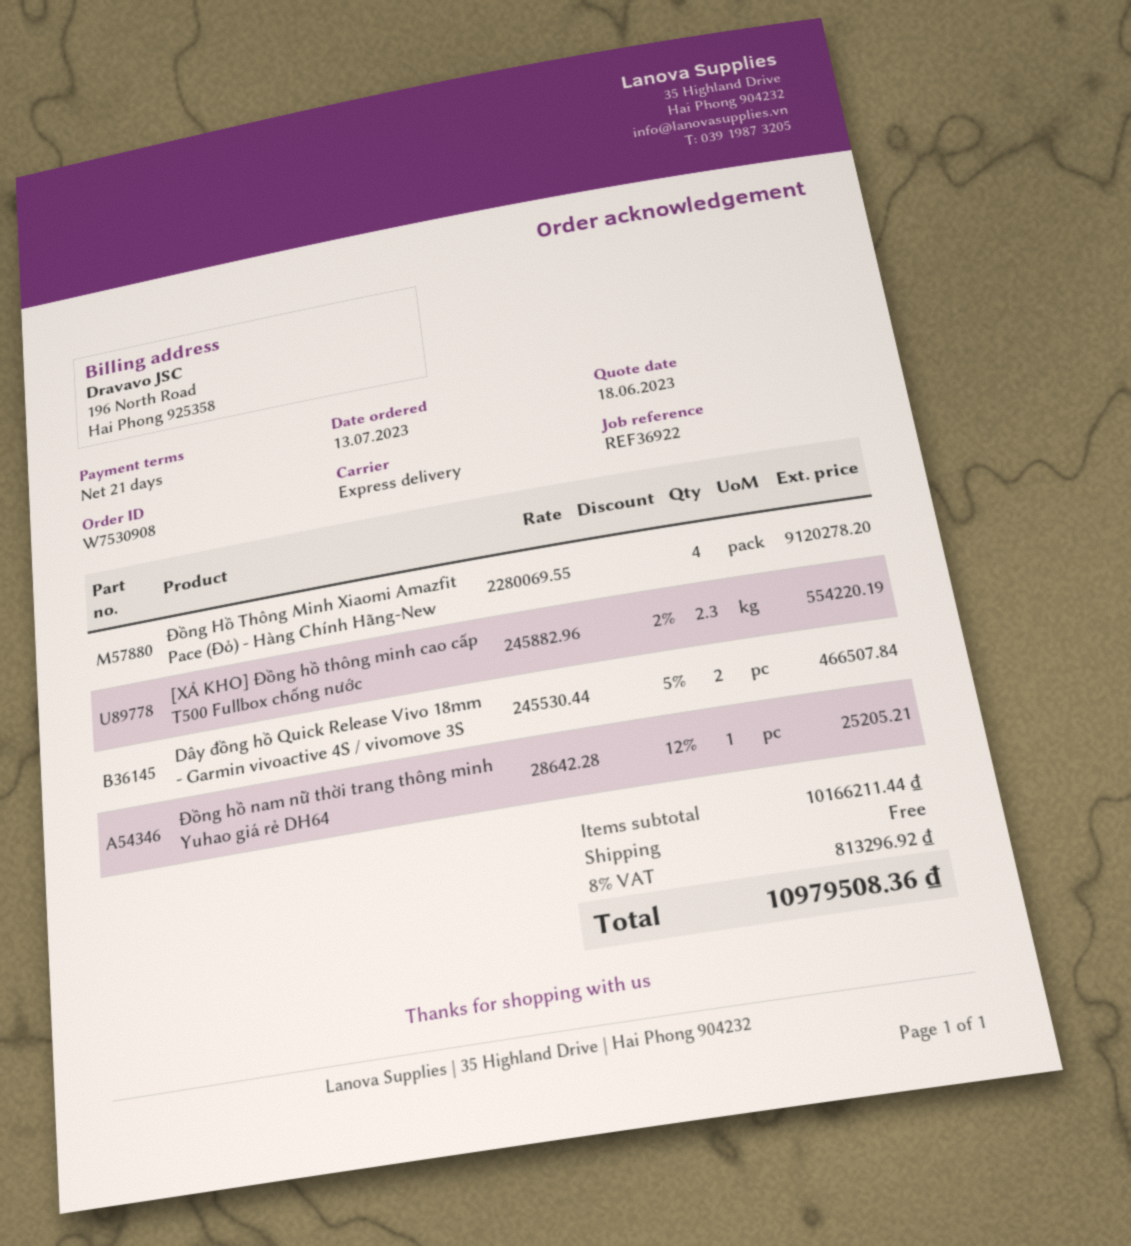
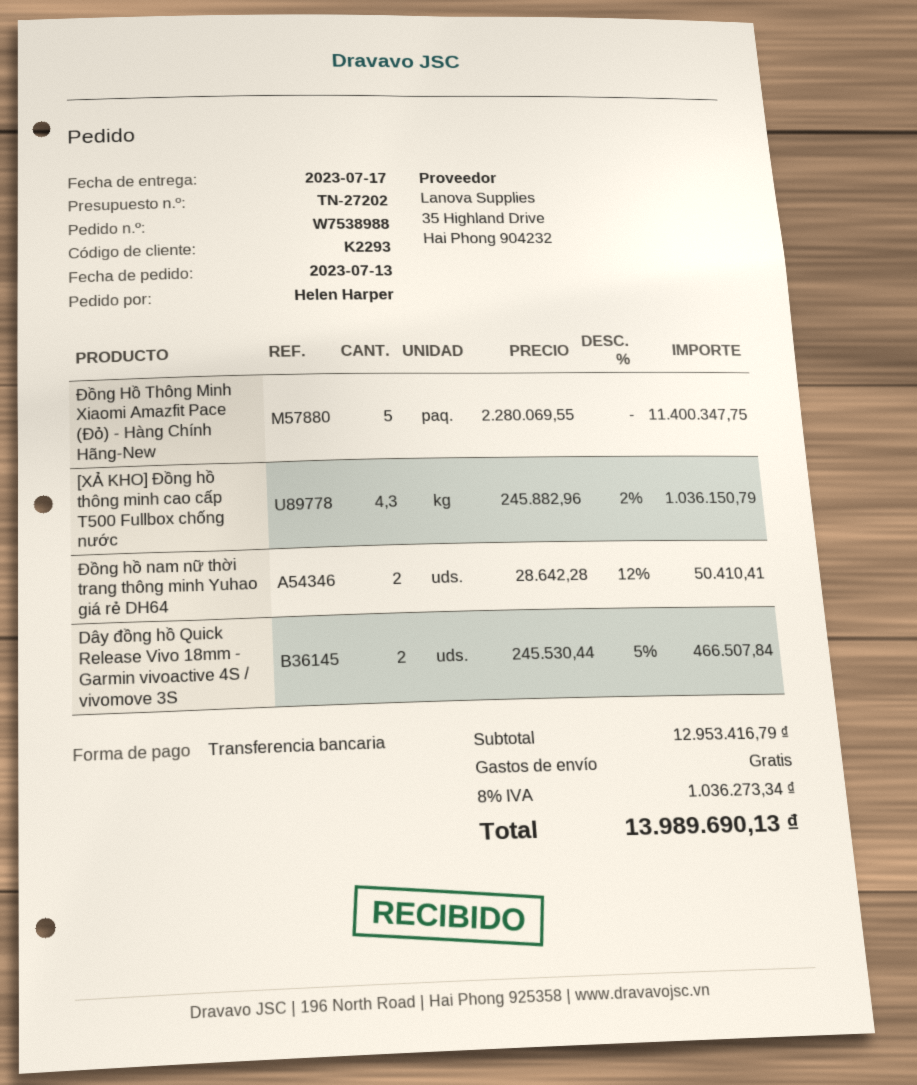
order number: W7530908 -> W7538988
Đồng Hồ Thông Minh Xiaomi Amazfit Pace (Đỏ) - Hàng Chính Hãng-New: 4 x 2280069.55 = 9120278.20 -> 5 x 2280069.55 = 11400347.75
[XẢ KHO] Đồng hồ thông minh cao cấp T500 Fullbox chống nước: 2.3 x 245882.96 - 2% = 554220.19 -> 4.3 x 245882.96 - 2% = 1036150.79
Đồng hồ nam nữ thời trang thông minh Yuhao giá rẻ DH64: 1 x 28642.28 - 12% = 25205.21 -> 2 x 28642.28 - 12% = 50410.41
subtotal: 10166211.44 -> 12953416.79
tax: 8% = 813296.92 -> 8% = 1036273.34
total: 10979508.36 -> 13989690.13

